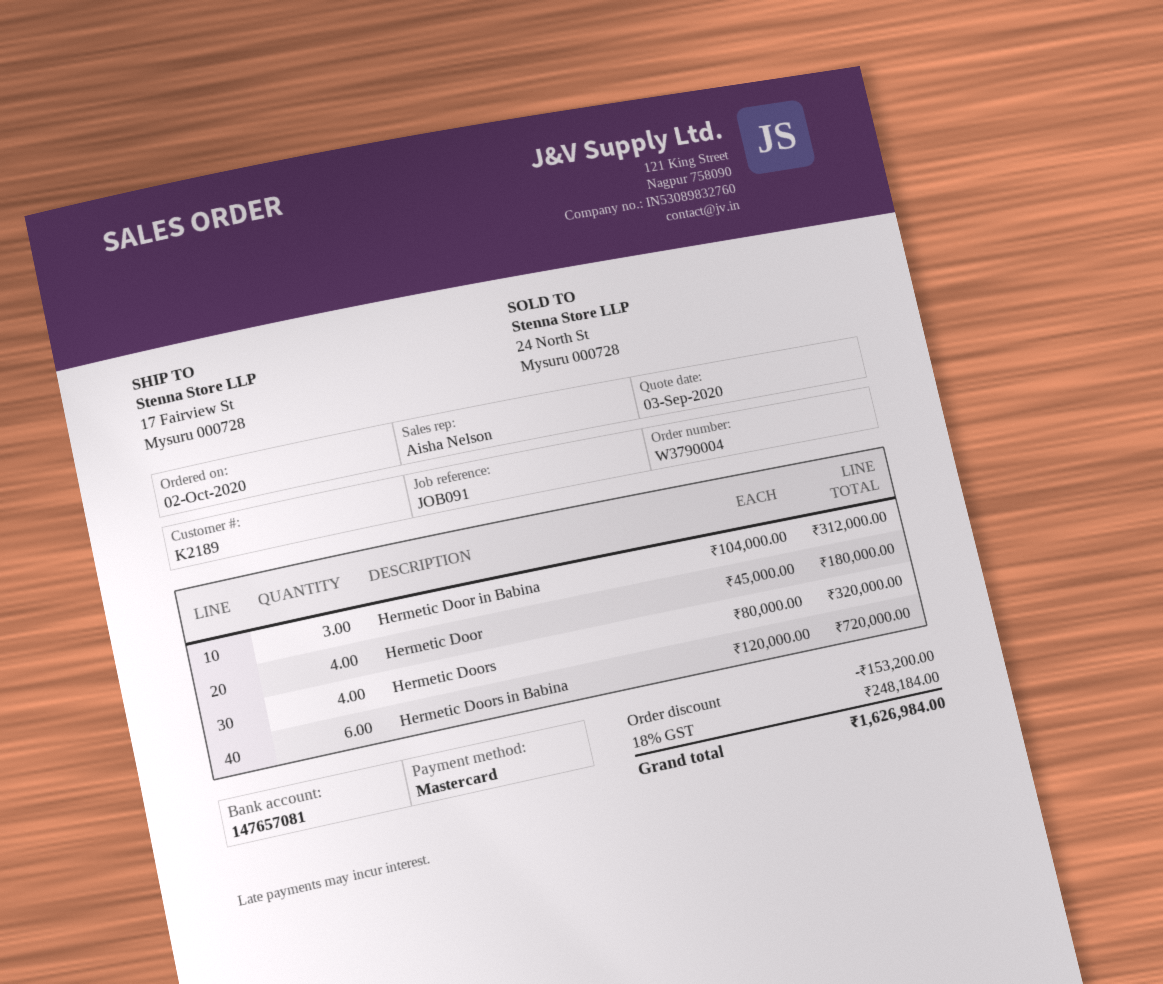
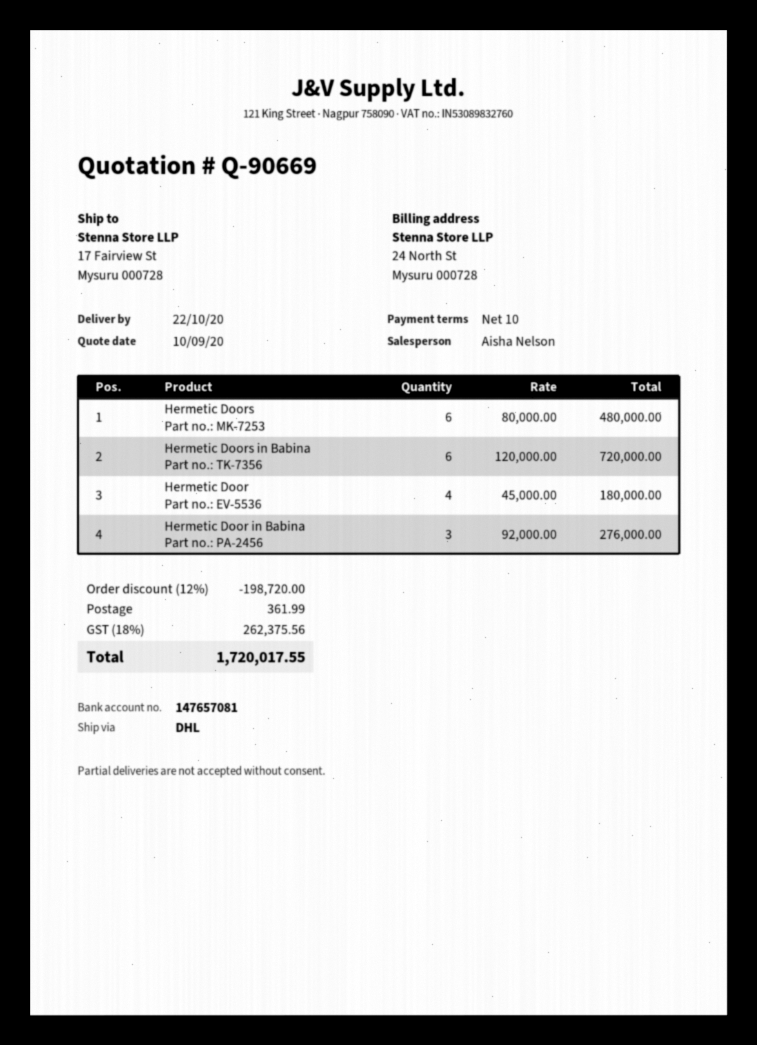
quote date: 2020-09-03 -> 2020-09-10
Hermetic Door in Babina: 3 x 104000.00 = 312000.00 -> 3 x 92000.00 = 276000.00
Hermetic Doors: 4 x 80000.00 = 320000.00 -> 6 x 80000.00 = 480000.00
discount: 153200.00 -> 198720.00
shipping: none -> 361.99
tax: 18% = 248184.00 -> 18% = 262375.56
total: 1626984.00 -> 1720017.55

